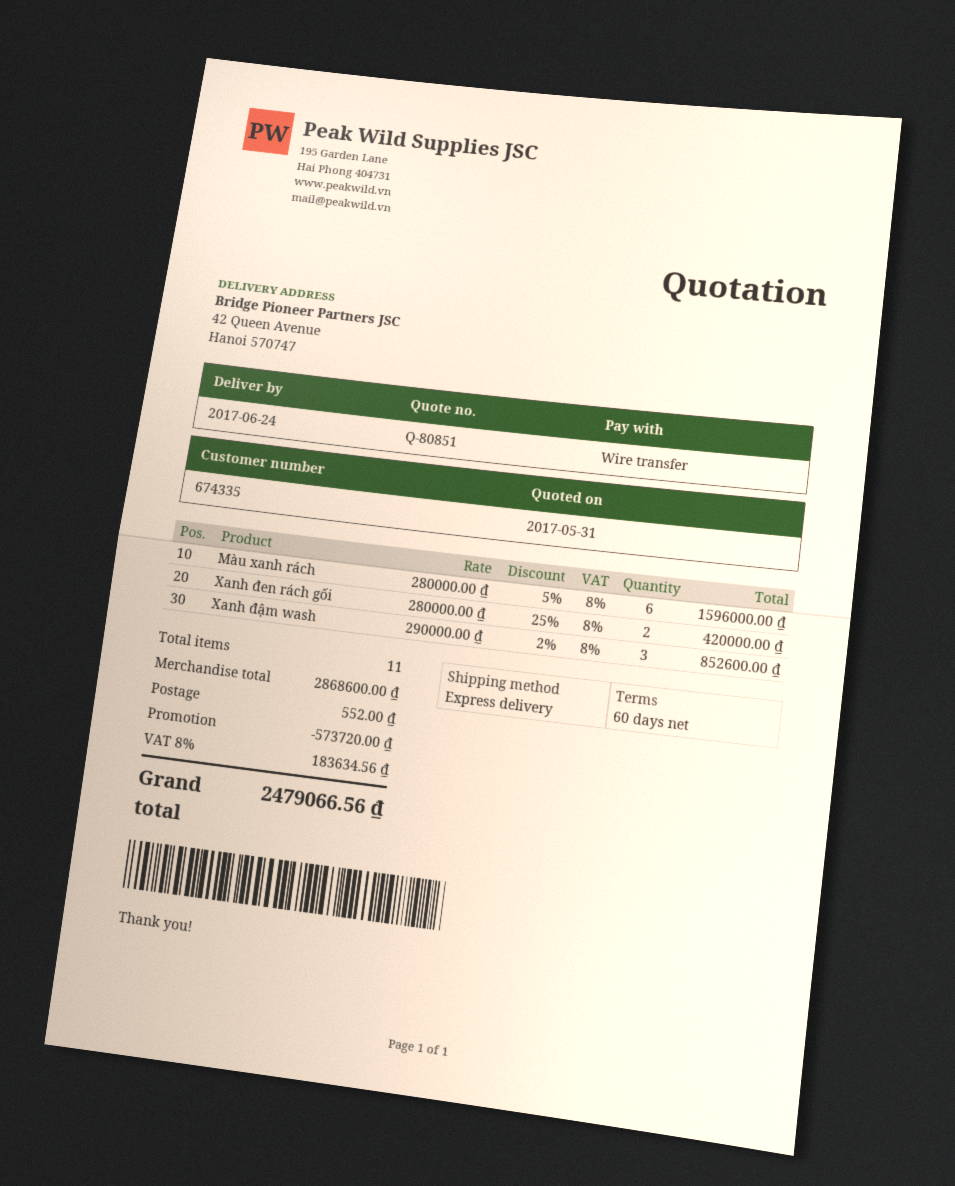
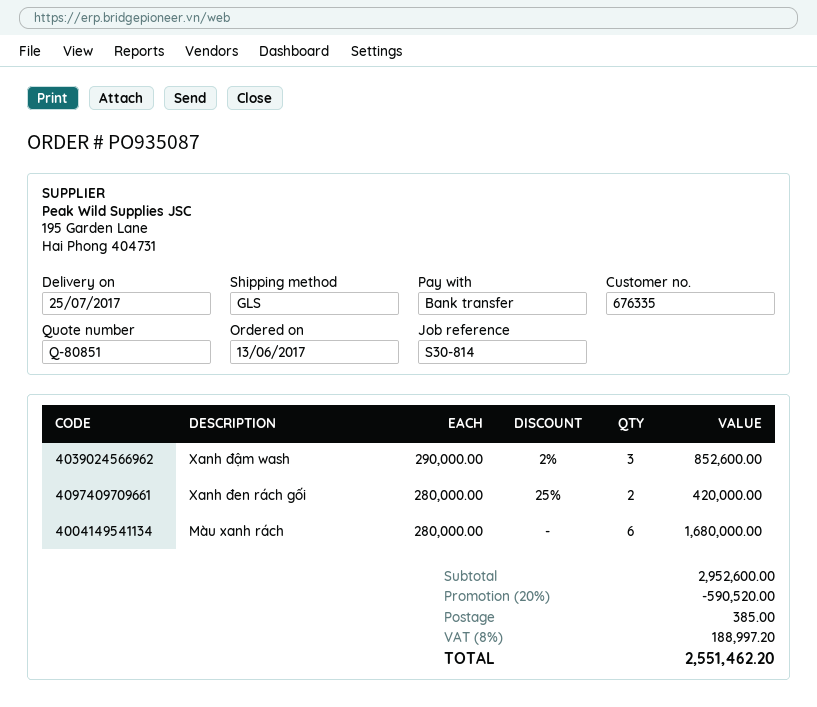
delivery date: 2017-06-24 -> 2017-07-25
customer number: 674335 -> 676335
shipping method: express -> GLS
Màu xanh rách: 6 x 280000.00 - 5% = 1596000.00 -> 6 x 280000.00 = 1680000.00
subtotal: 2868600.00 -> 2952600.00
discount: 573720.00 -> 590520.00
shipping: 552.00 -> 385.00
tax: 8% = 183634.56 -> 8% = 188997.20
total: 2479066.56 -> 2551462.20

